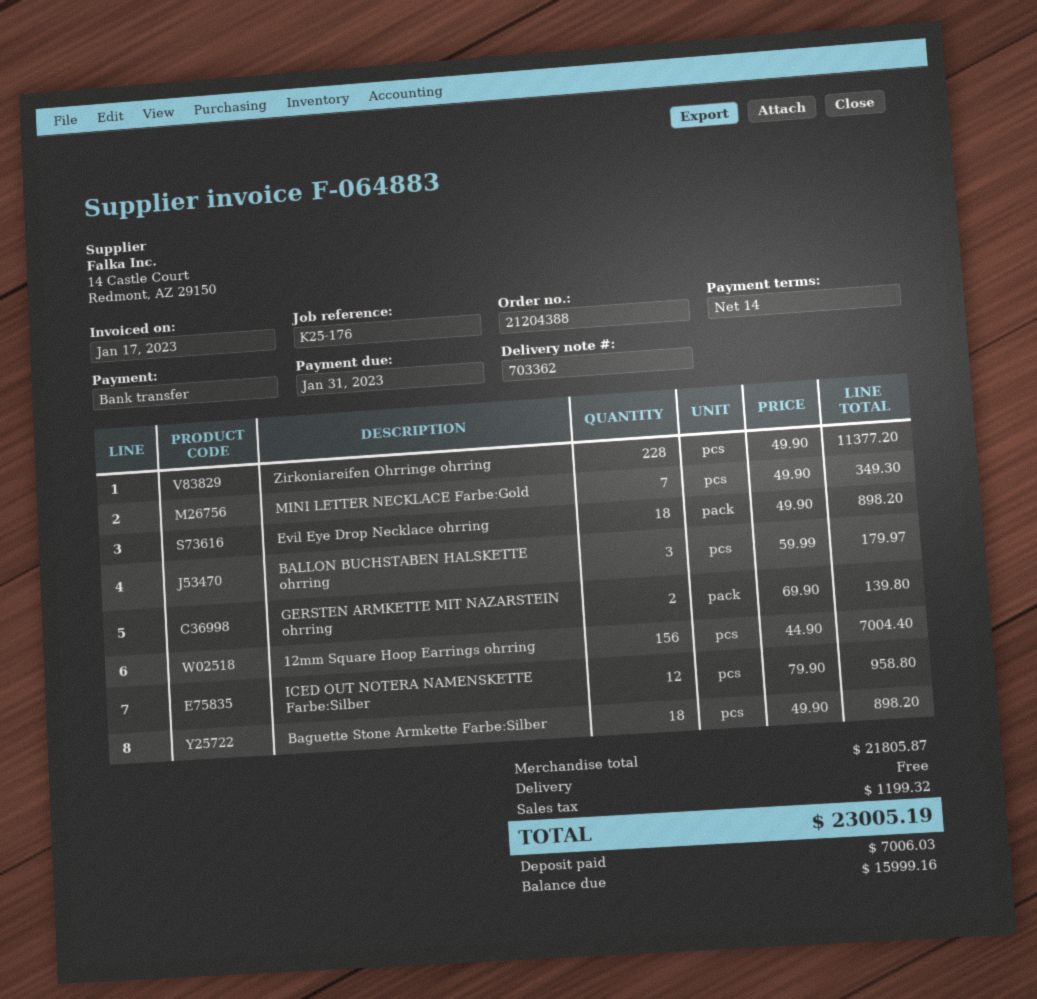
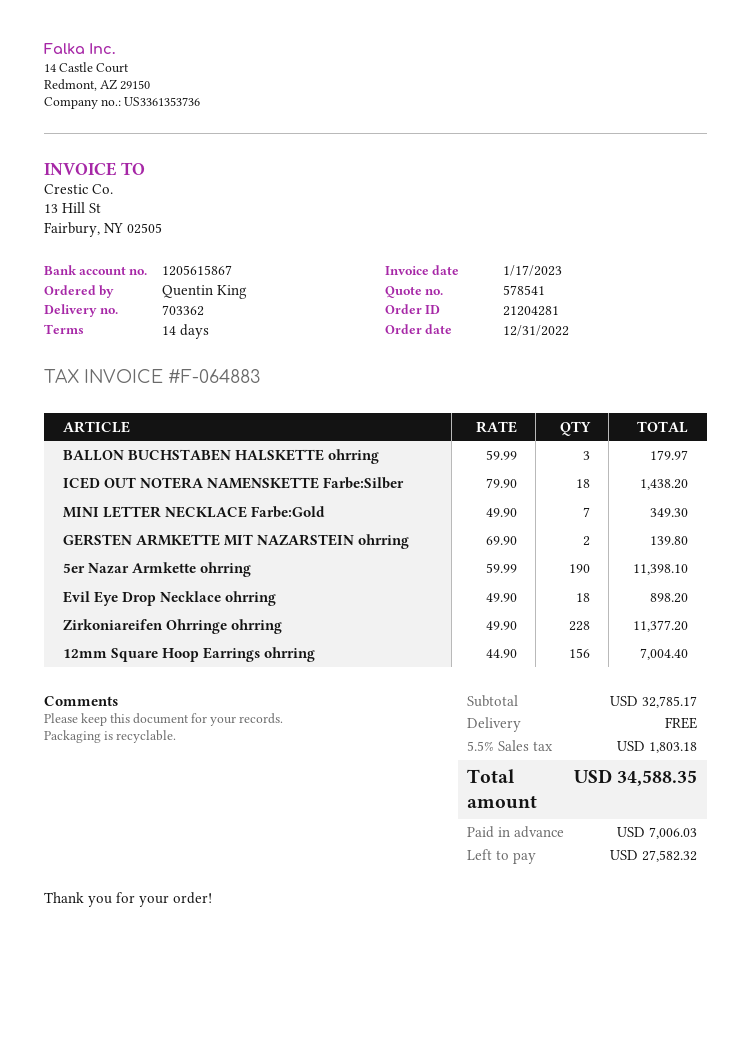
order number: 21204388 -> 21204281
ICED OUT NOTERA NAMENSKETTE Farbe:Silber: 12 x 79.90 = 958.80 -> 18 x 79.90 = 1438.20
Baguette Stone Armkette Farbe:Silber: 18 x 49.90 = 898.20 -> none
5er Nazar Armkette ohrring: none -> 190 x 59.99 = 11398.10
subtotal: 21805.87 -> 32785.17
tax: 1199.32 -> 1803.18
total: 23005.19 -> 34588.35
balance: 15999.16 -> 27582.32

